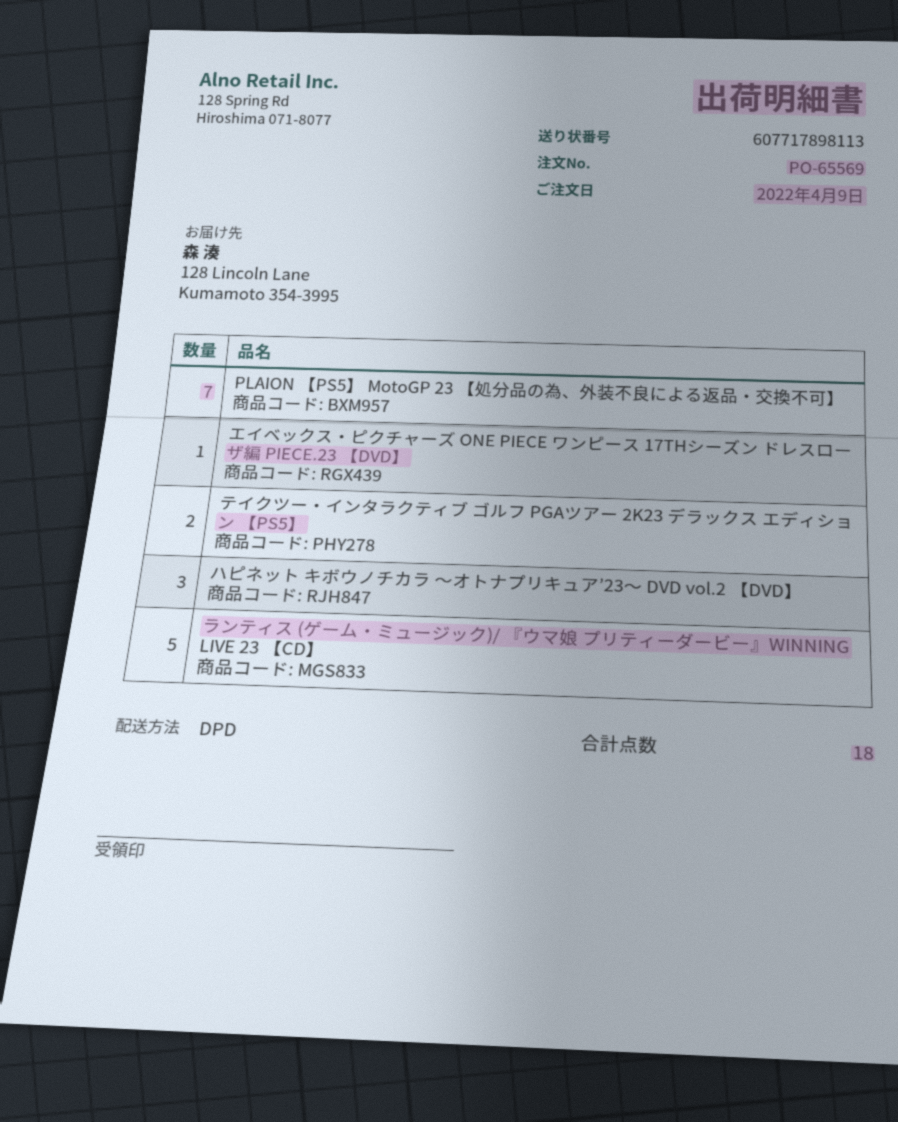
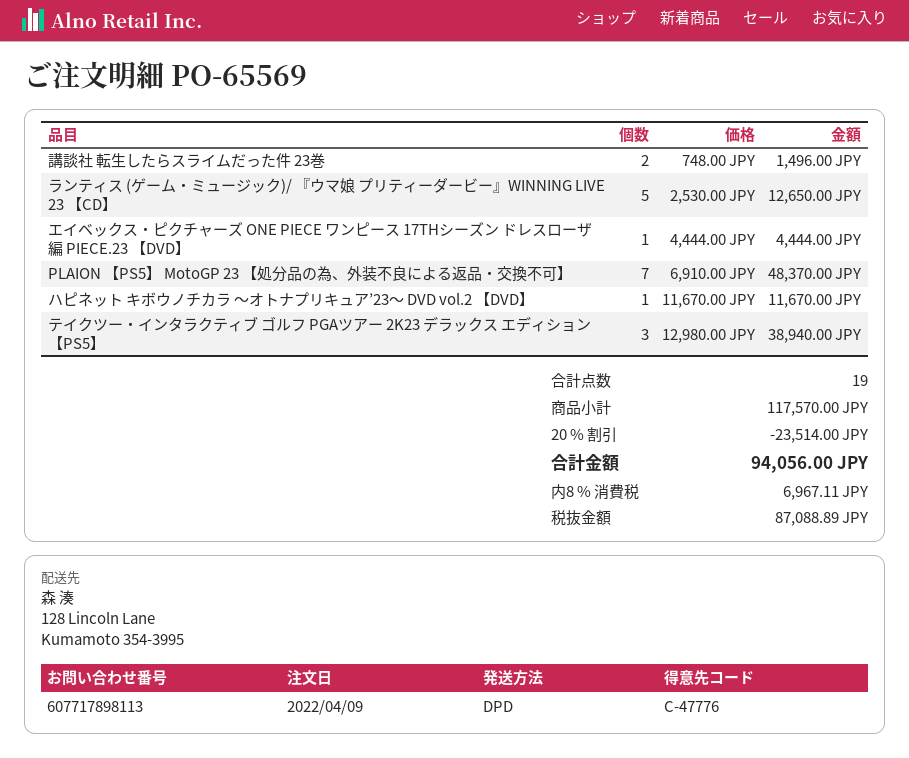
テイクツー・インタラクティブ ゴルフ PGAツアー 2K23 デラックス エディション 【PS5】: 2 -> 3
ハピネット キボウノチカラ 〜オトナプリキュア’23〜 DVD vol.2 【DVD】: 3 -> 1
講談社 転生したらスライムだった件 23巻: none -> 2
total quantity: 18 -> 19

